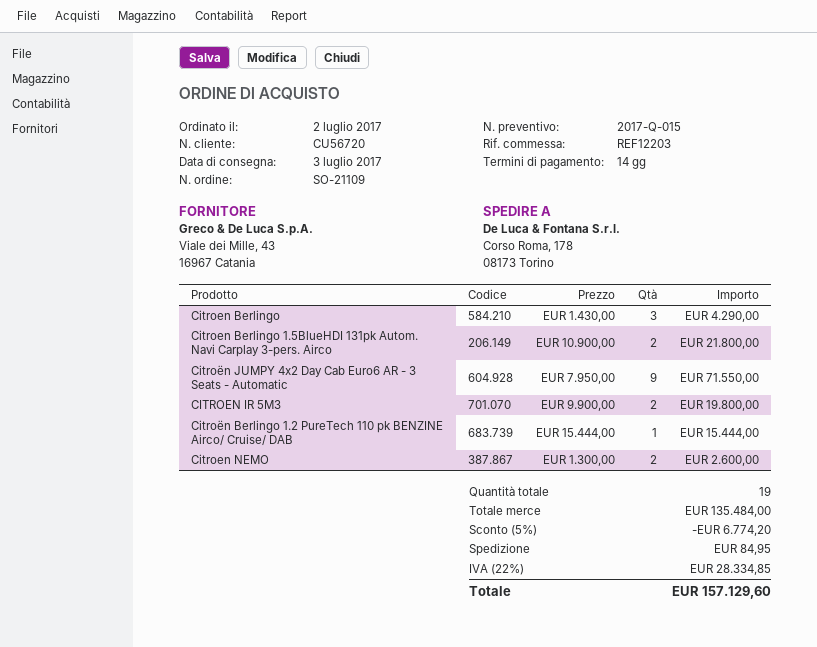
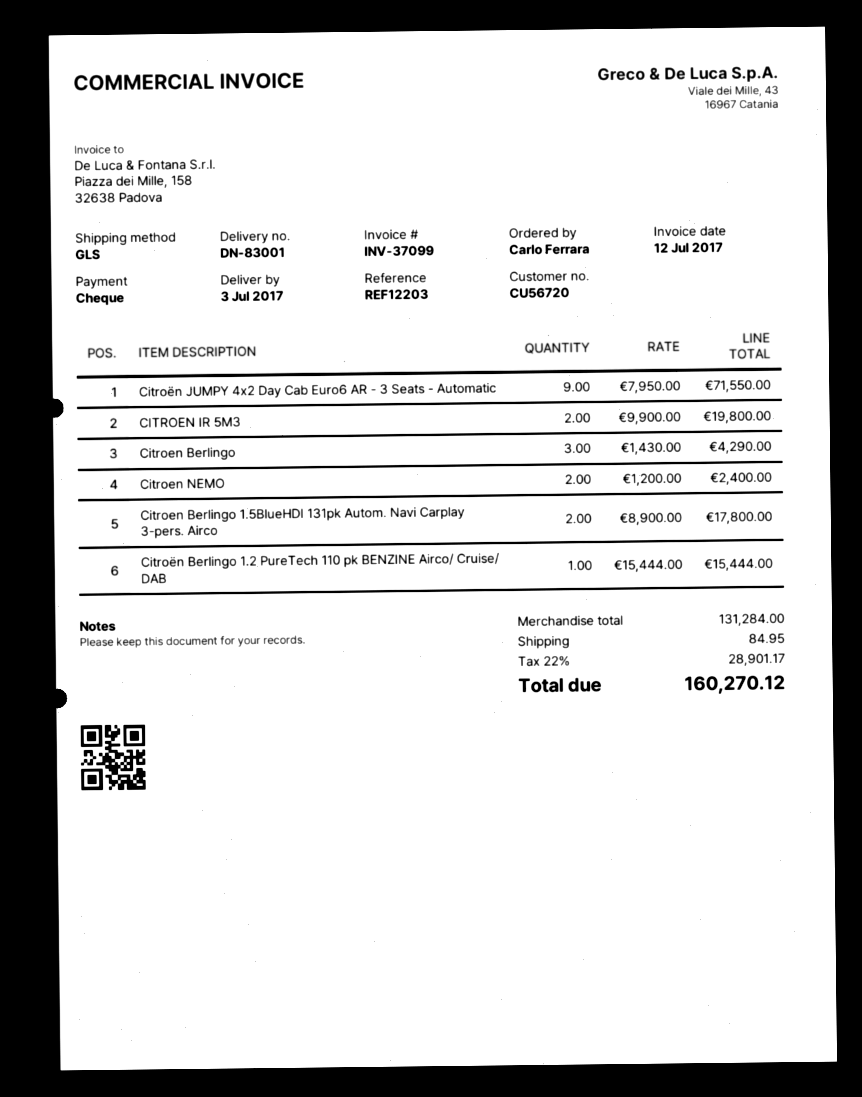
Citroen Berlingo 1.5BlueHDI 131pk Autom. Navi Carplay 3-pers. Airco: 2 x 10900.00 = 21800.00 -> 2 x 8900.00 = 17800.00
Citroen NEMO: 2 x 1300.00 = 2600.00 -> 2 x 1200.00 = 2400.00
subtotal: 135484.00 -> 131284.00
discount: 5% = 6774.20 -> none
tax: 22% = 28334.85 -> 22% = 28901.17
total: 157129.60 -> 160270.12

